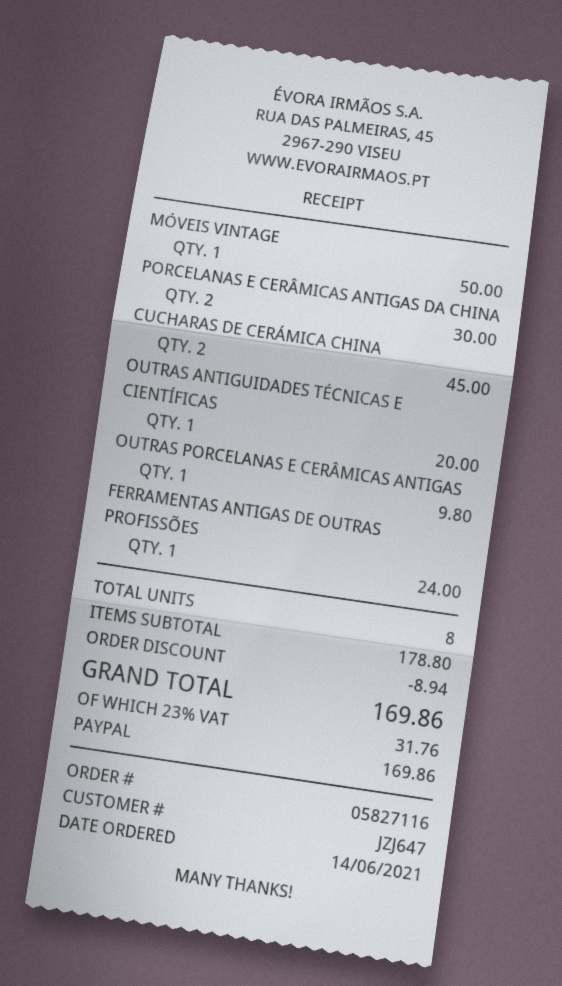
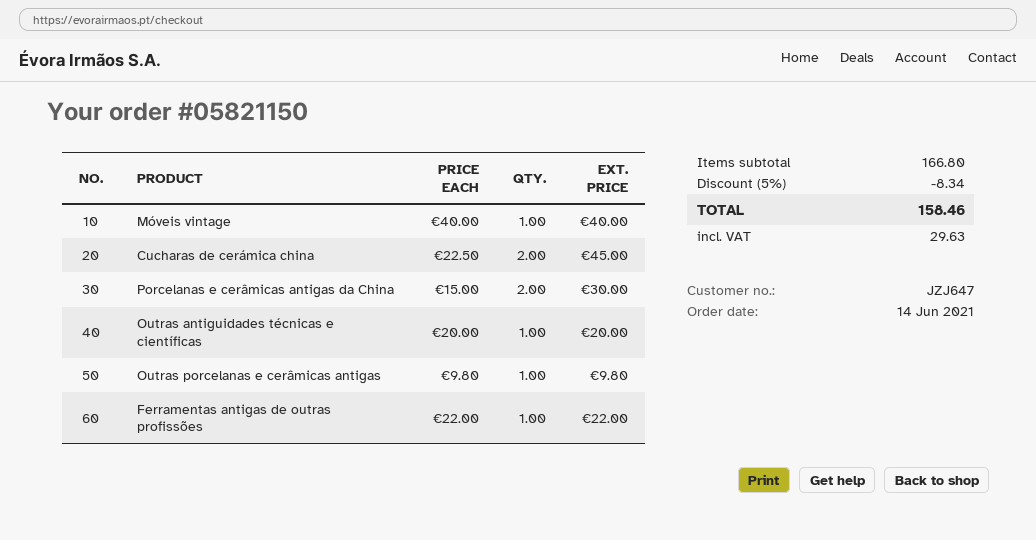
order number: 05827116 -> 05821150
MÓVEIS VINTAGE: 1 for 50.00 -> 1 for 40.00
FERRAMENTAS ANTIGAS DE OUTRAS PROFISSÕES: 1 for 24.00 -> 1 for 22.00
subtotal: 178.80 -> 166.80
discount: 8.94 -> 8.34
tax: 31.76 -> 29.63
total: 169.86 -> 158.46

